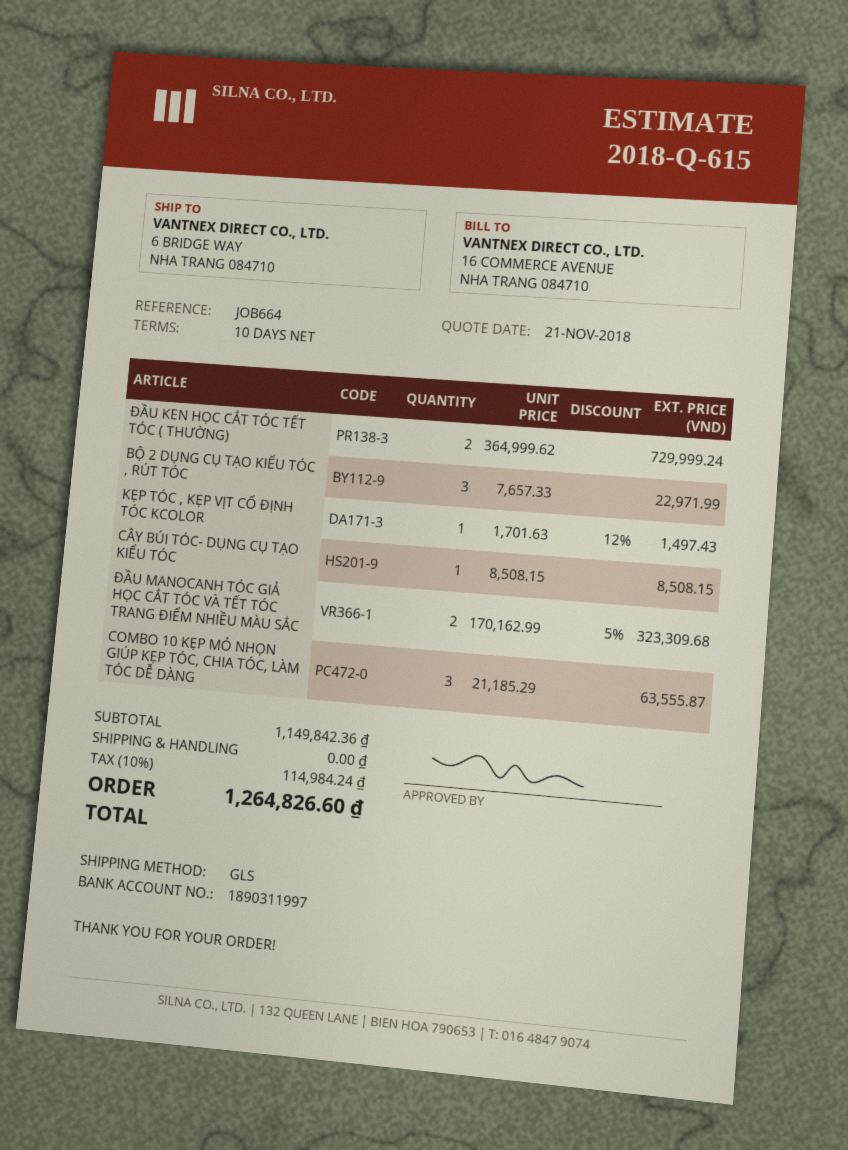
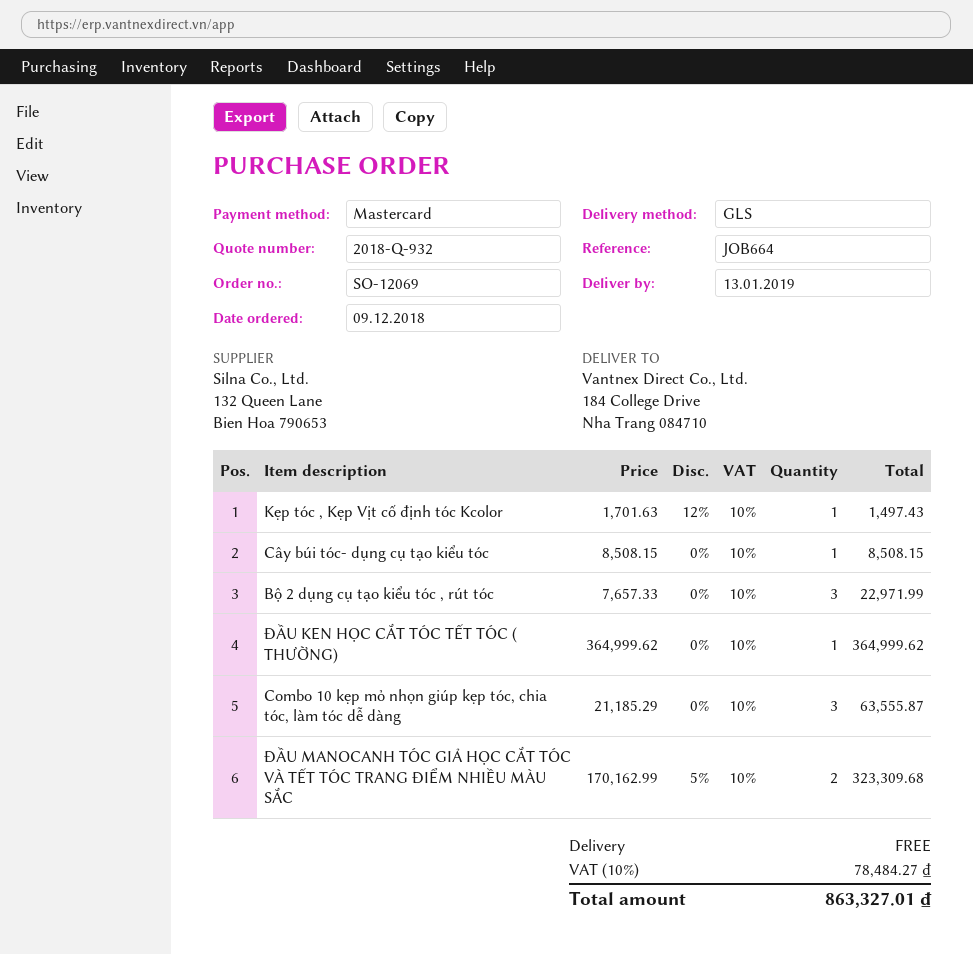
quote number: 2018-Q-615 -> 2018-Q-932
ship to: 6 BRIDGE WAY, NHA TRANG 084710 -> 184 College Drive, Nha Trang 084710
ĐẦU KEN HỌC CẮT TÓC TẾT TÓC ( THƯỜNG): 2 x 364999.62 = 729999.24 -> 1 x 364999.62 = 364999.62
tax: 10% = 114984.24 -> 10% = 78484.27
total: 1264826.60 -> 863327.01

